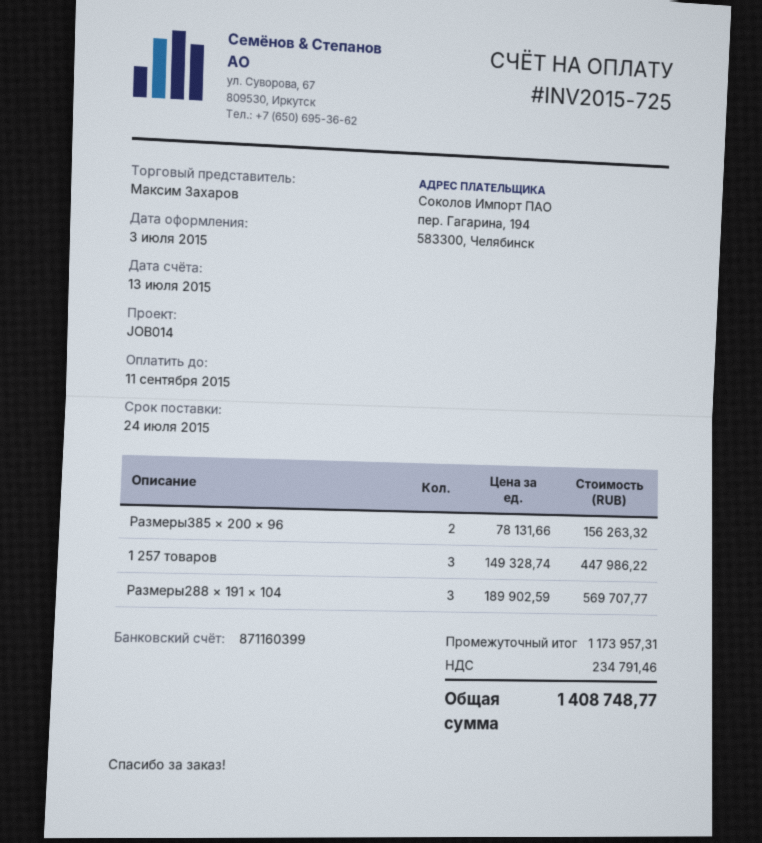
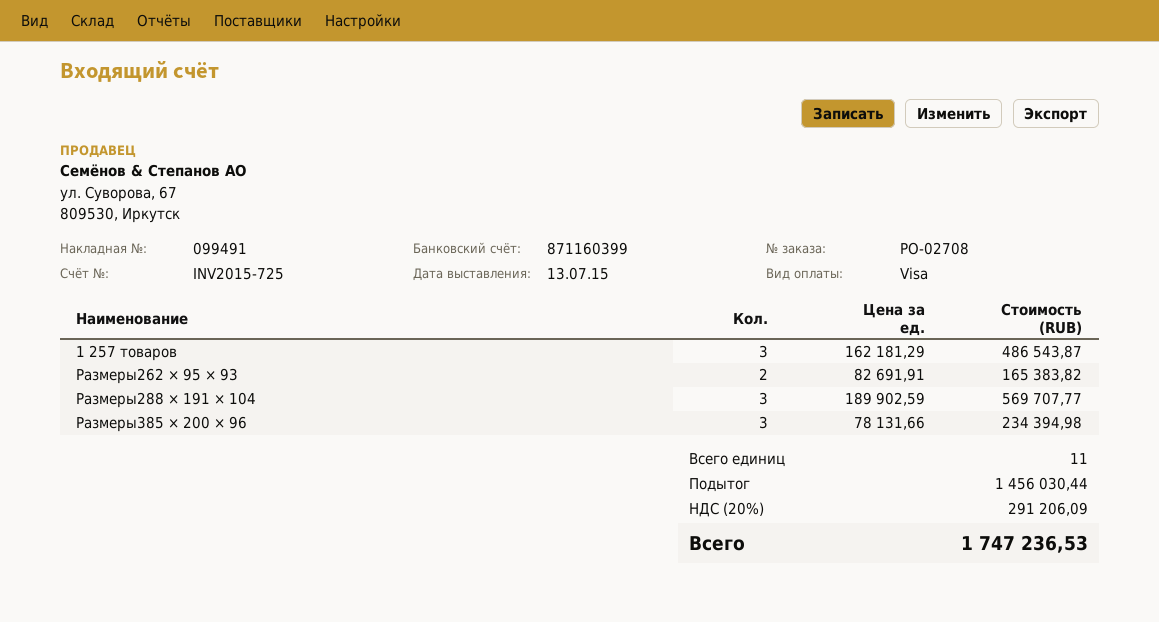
Размеры385 × 200 × 96: 2 x 78131.66 = 156263.32 -> 3 x 78131.66 = 234394.98
1 257 товаров: 3 x 149328.74 = 447986.22 -> 3 x 162181.29 = 486543.87
Размеры262 × 95 × 93: none -> 2 x 82691.91 = 165383.82
subtotal: 1173957.31 -> 1456030.44
tax: 234791.46 -> 291206.09
total: 1408748.77 -> 1747236.53

